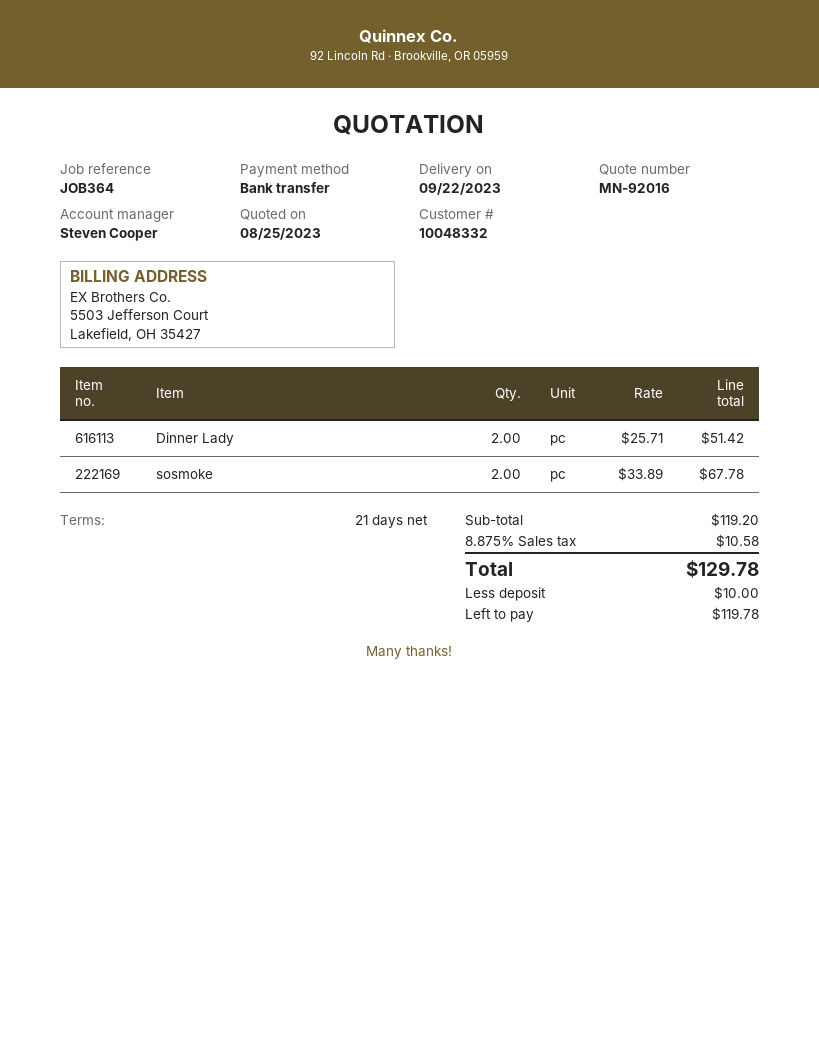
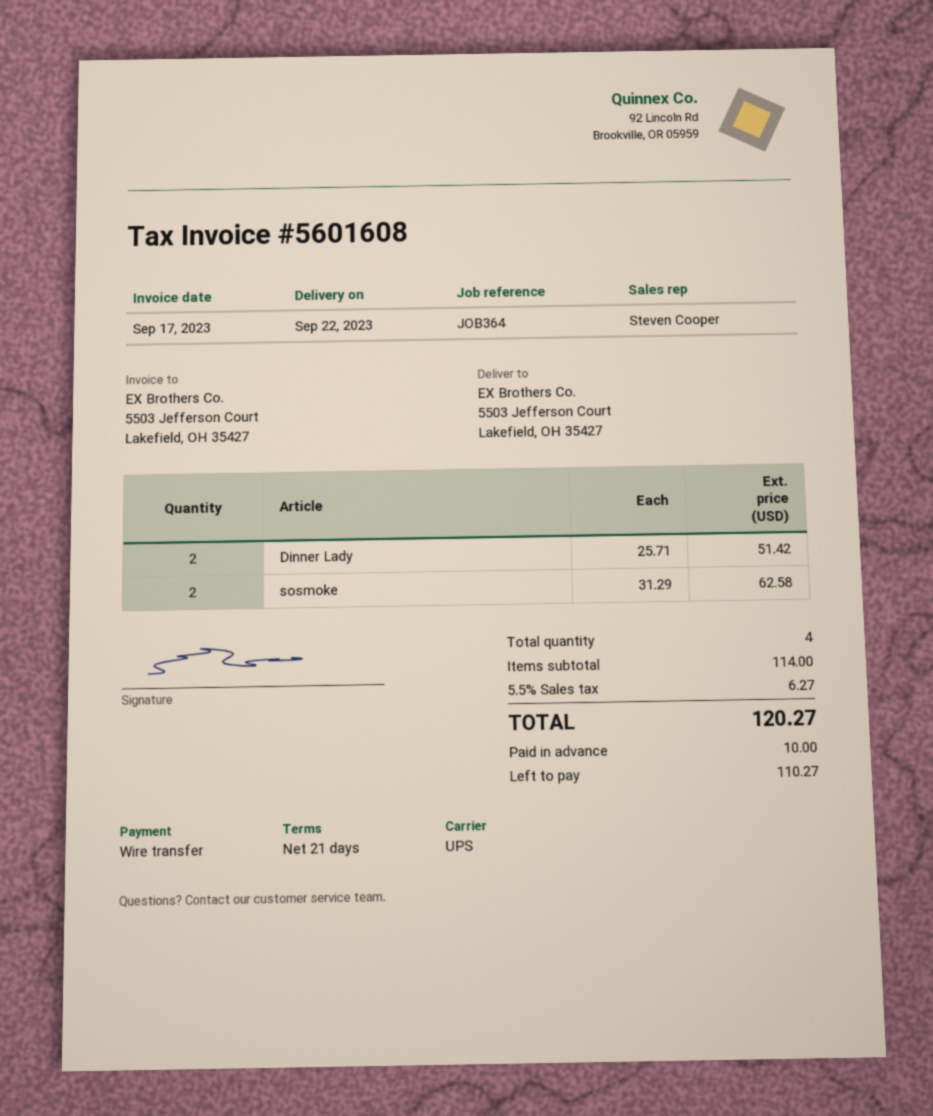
sosmoke: 2 x 33.89 = 67.78 -> 2 x 31.29 = 62.58
subtotal: 119.20 -> 114.00
tax: 8.875% = 10.58 -> 5.5% = 6.27
total: 129.78 -> 120.27
balance: 119.78 -> 110.27

